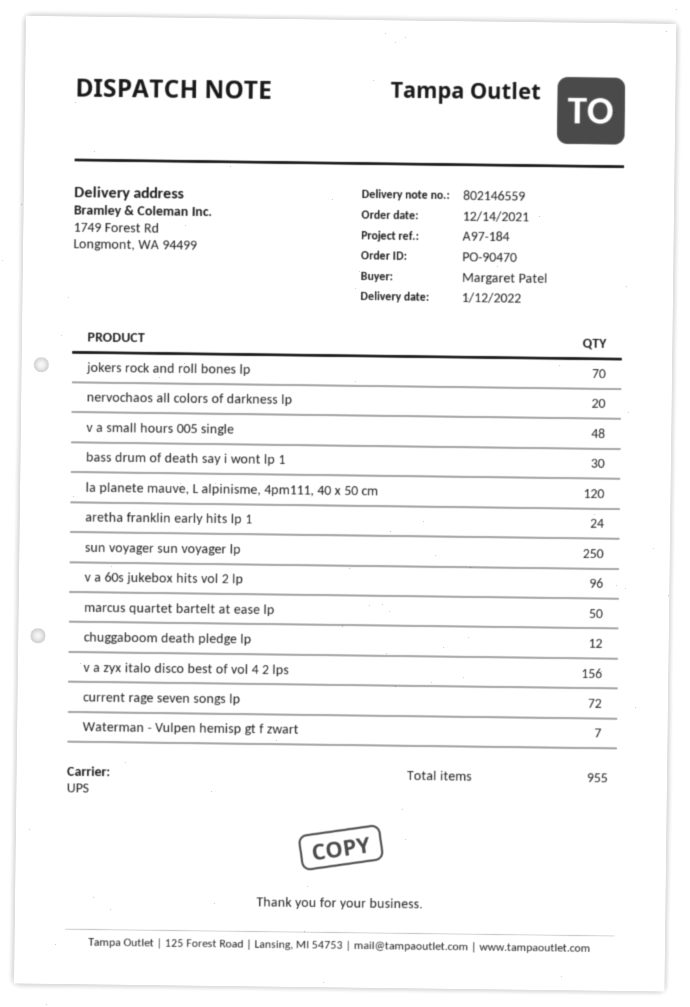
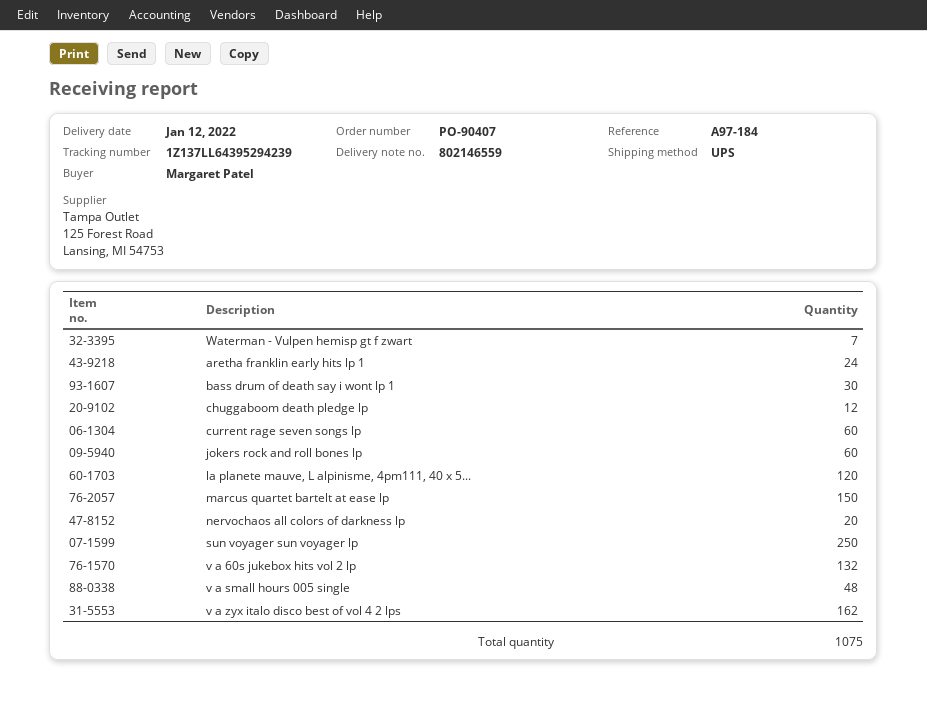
order number: PO-90470 -> PO-90407
jokers rock and roll bones lp: 70 -> 60
v a 60s jukebox hits vol 2 lp: 96 -> 132
marcus quartet bartelt at ease lp: 50 -> 150
v a zyx italo disco best of vol 4 2 lps: 156 -> 162
current rage seven songs lp: 72 -> 60
total quantity: 955 -> 1075

